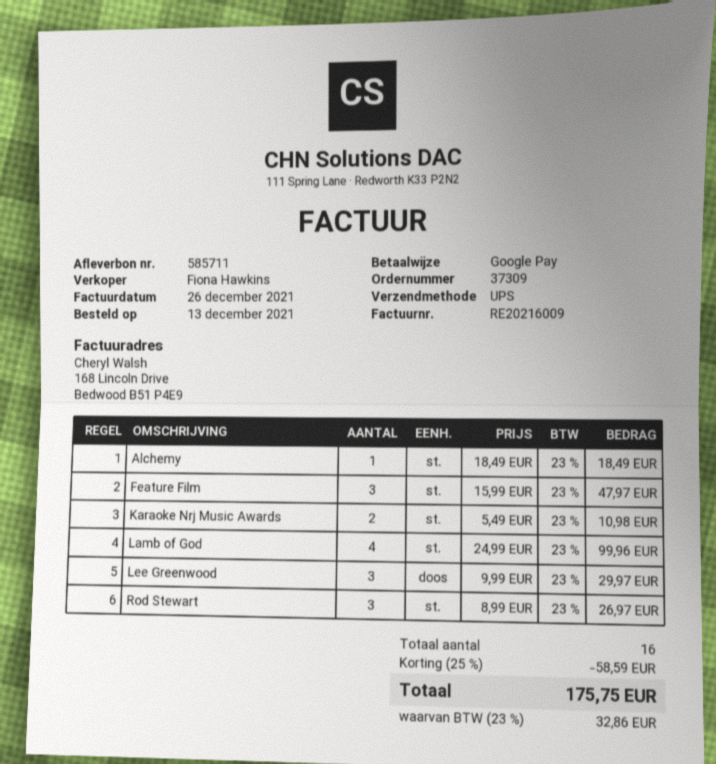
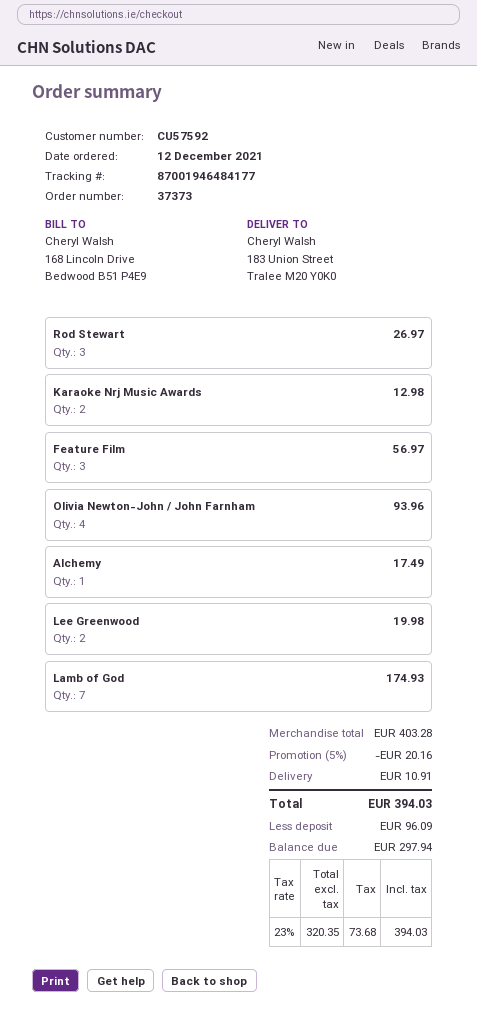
order number: 37309 -> 37373
order date: 2021-12-13 -> 2021-12-12
Alchemy: 1 for 18.49 -> 1 for 17.49
Feature Film: 3 for 47.97 -> 3 for 56.97
Karaoke Nrj Music Awards: 2 for 10.98 -> 2 for 12.98
Lamb of God: 4 for 99.96 -> 7 for 174.93
Lee Greenwood: 3 for 29.97 -> 2 for 19.98
Olivia Newton-John / John Farnham: none -> 4 for 93.96
discount: 25% = 58.59 -> 5% = 20.16
shipping: none -> 10.91
tax: 23% = 32.86 -> 23% = 73.68
total: 175.75 -> 394.03

